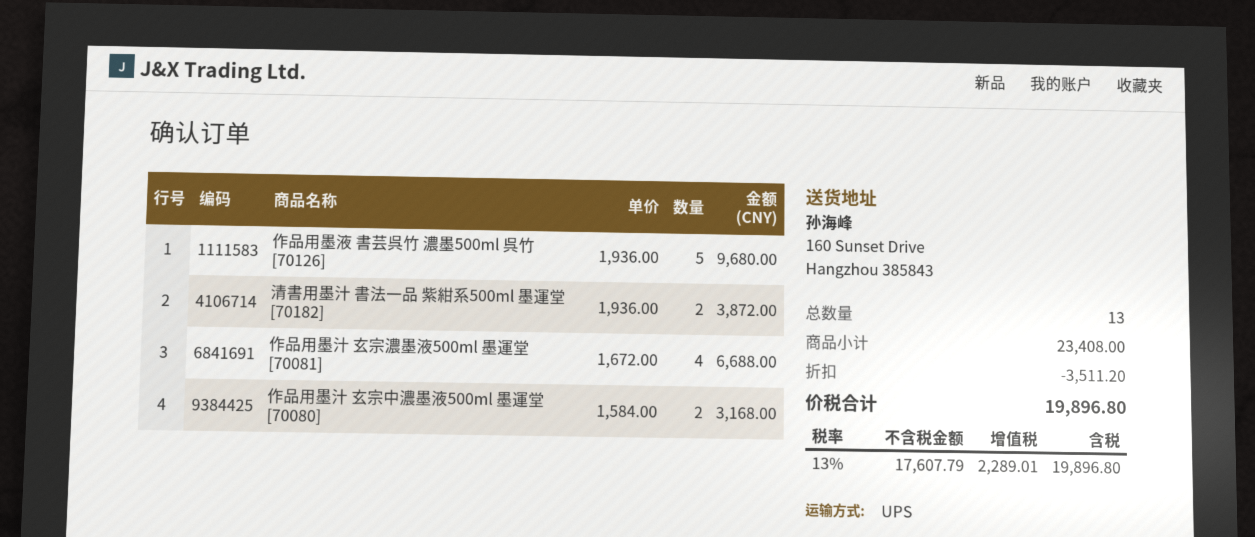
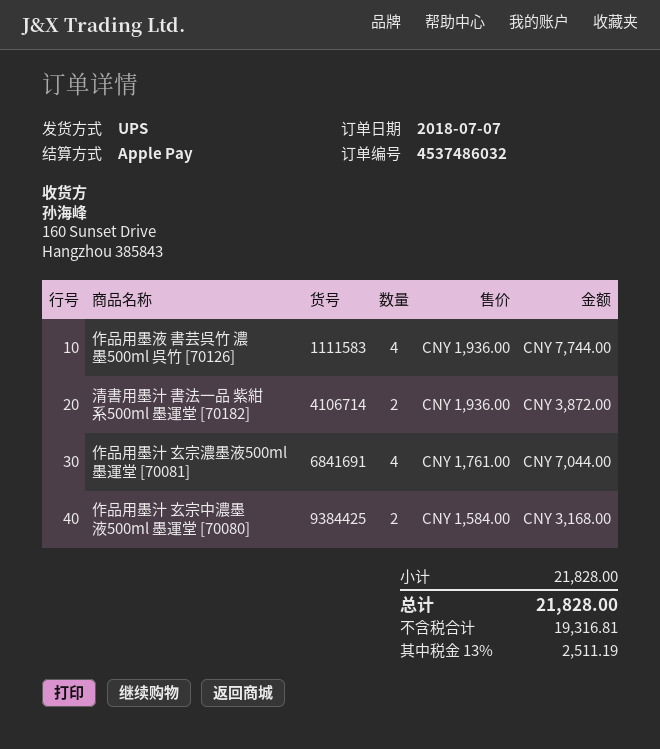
作品用墨液 書芸呉竹 濃墨500ml 呉竹 [70126]: 5 x 1936.00 = 9680.00 -> 4 x 1936.00 = 7744.00
作品用墨汁 玄宗濃墨液500ml 墨運堂 [70081]: 4 x 1672.00 = 6688.00 -> 4 x 1761.00 = 7044.00
subtotal: 23408.00 -> 21828.00
discount: 3511.20 -> none
net: 17607.79 -> 19316.81
tax: 13% = 2289.01 -> 13% = 2511.19
total: 19896.80 -> 21828.00

